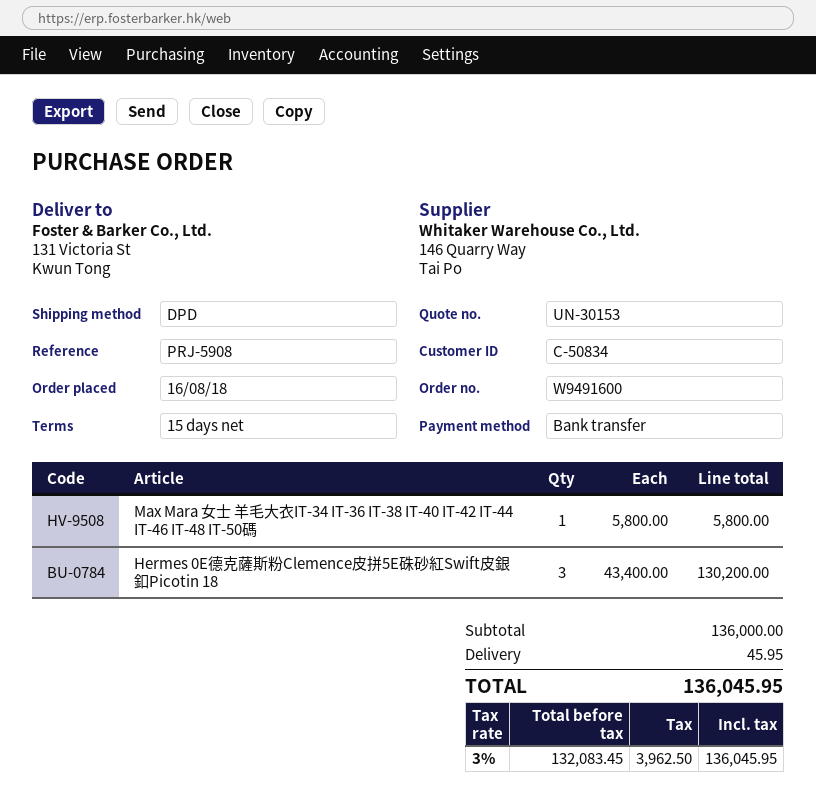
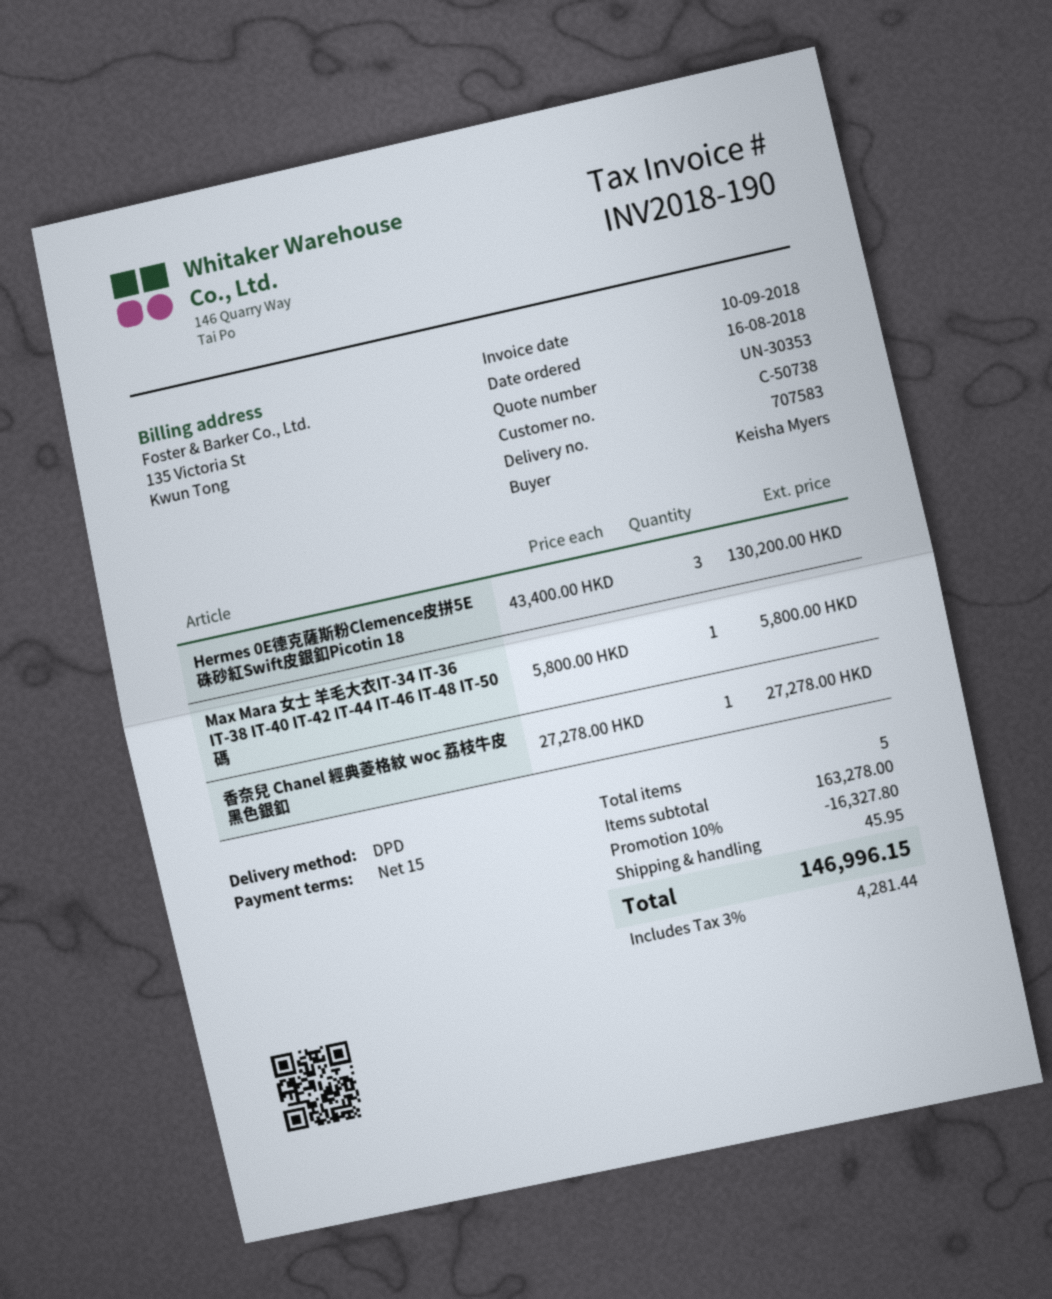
quote number: UN-30153 -> UN-30353
customer number: C-50834 -> C-50738
香奈兒 Chanel 經典菱格紋 woc 荔枝牛皮 黑色銀釦: none -> 1 x 27278.00 = 27278.00
subtotal: 136000.00 -> 163278.00
discount: none -> 10% = 16327.80
tax: 3% = 3962.50 -> 3% = 4281.44
total: 136045.95 -> 146996.15

